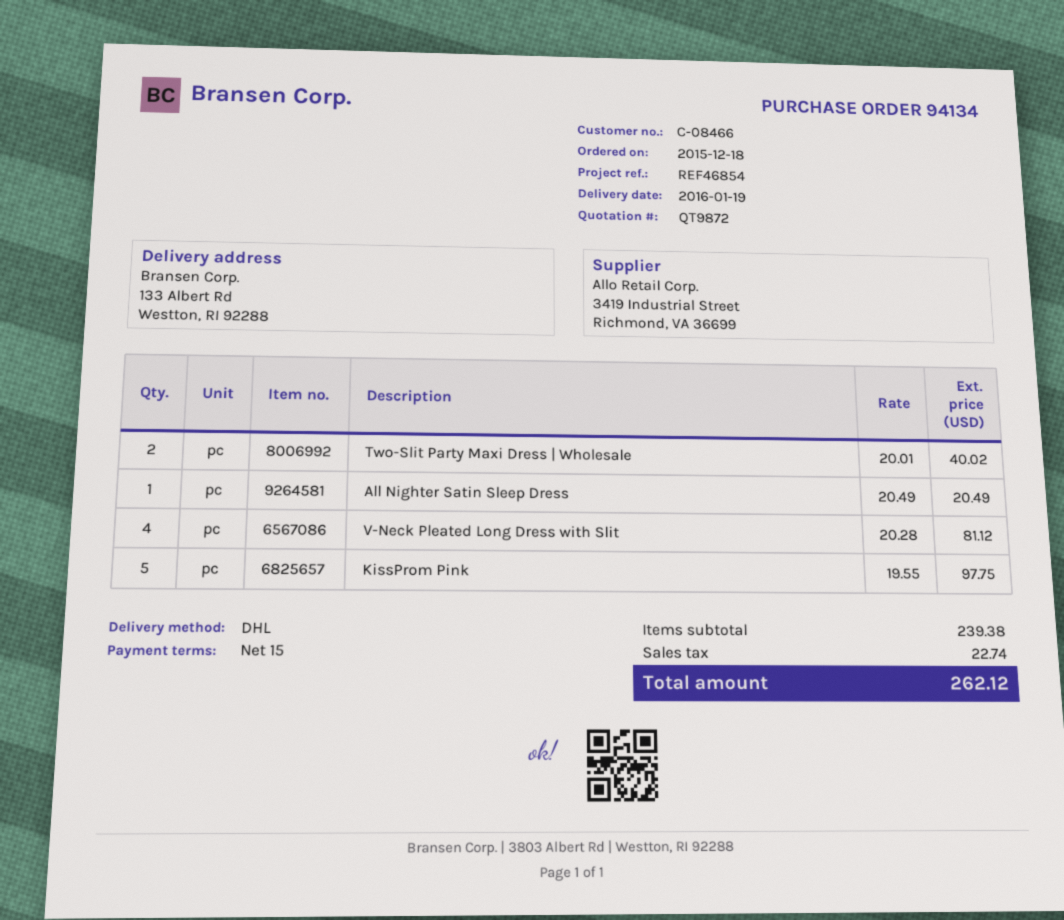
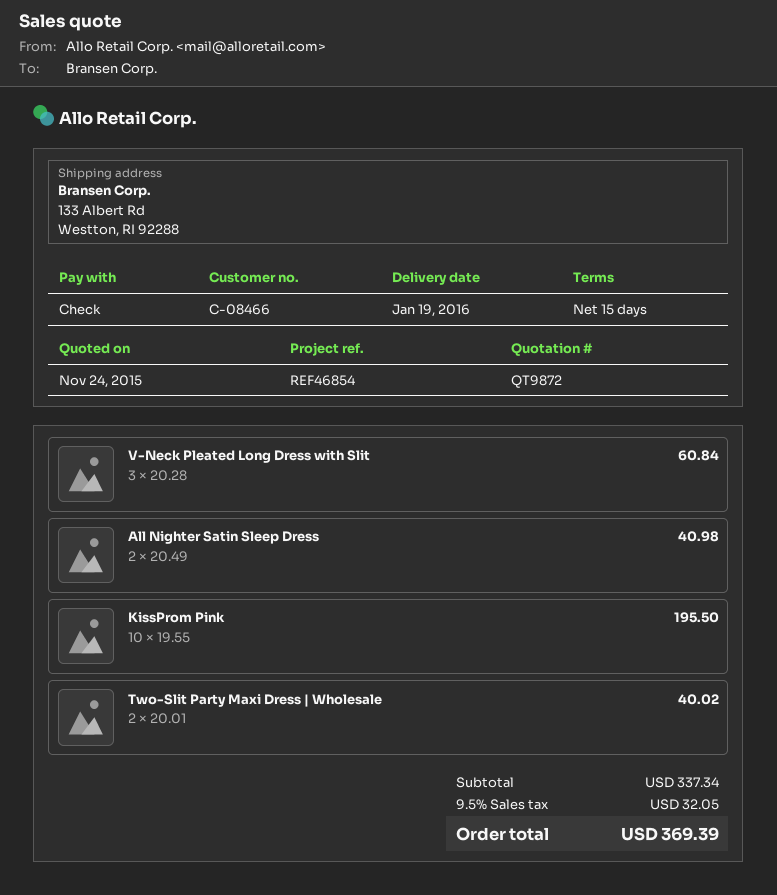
All Nighter Satin Sleep Dress: 1 x 20.49 = 20.49 -> 2 x 20.49 = 40.98
V-Neck Pleated Long Dress with Slit: 4 x 20.28 = 81.12 -> 3 x 20.28 = 60.84
KissProm Pink: 5 x 19.55 = 97.75 -> 10 x 19.55 = 195.50
subtotal: 239.38 -> 337.34
tax: 22.74 -> 32.05
total: 262.12 -> 369.39

